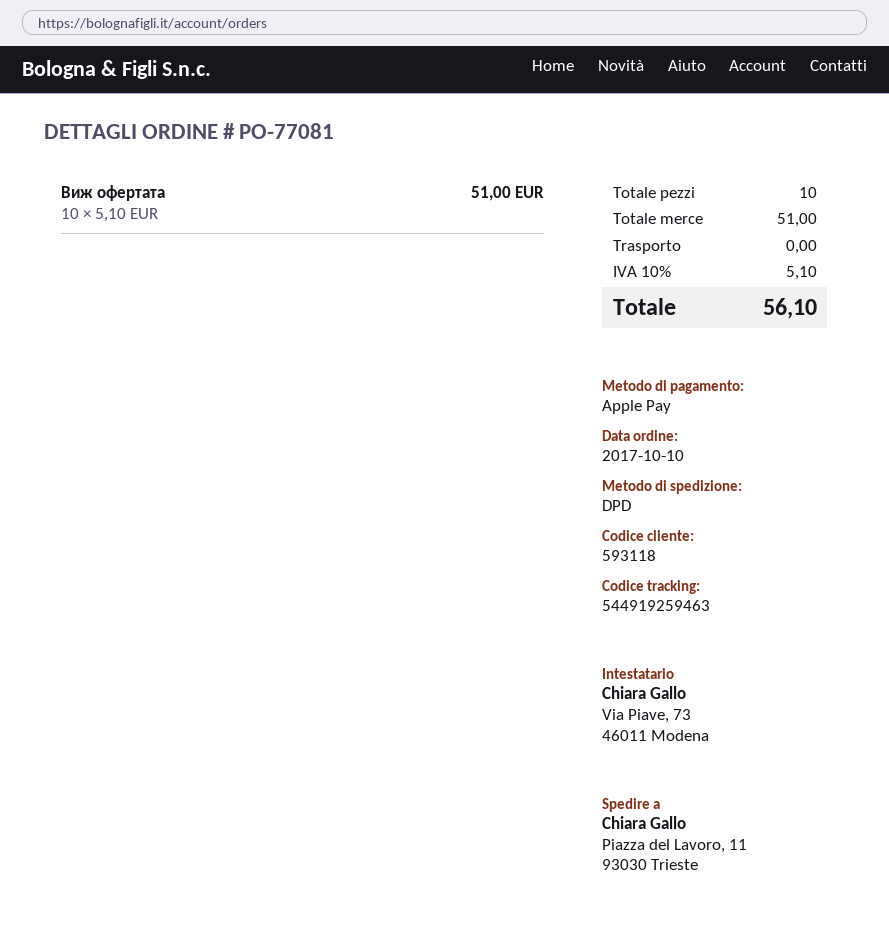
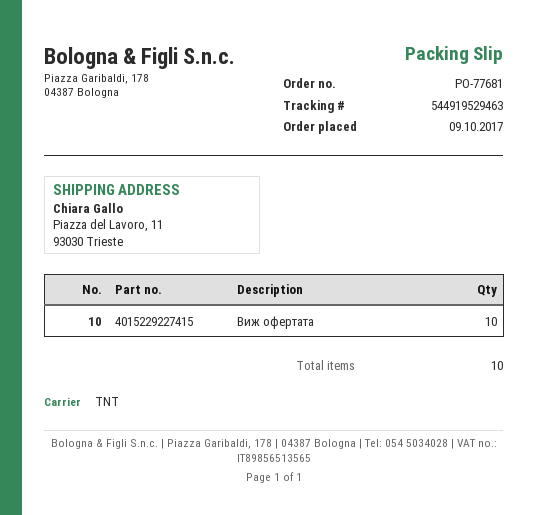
order number: PO-77081 -> PO-77681
order date: 2017-10-10 -> 2017-10-09
shipping method: DPD -> TNT
tracking number: 544919259463 -> 544919529463

